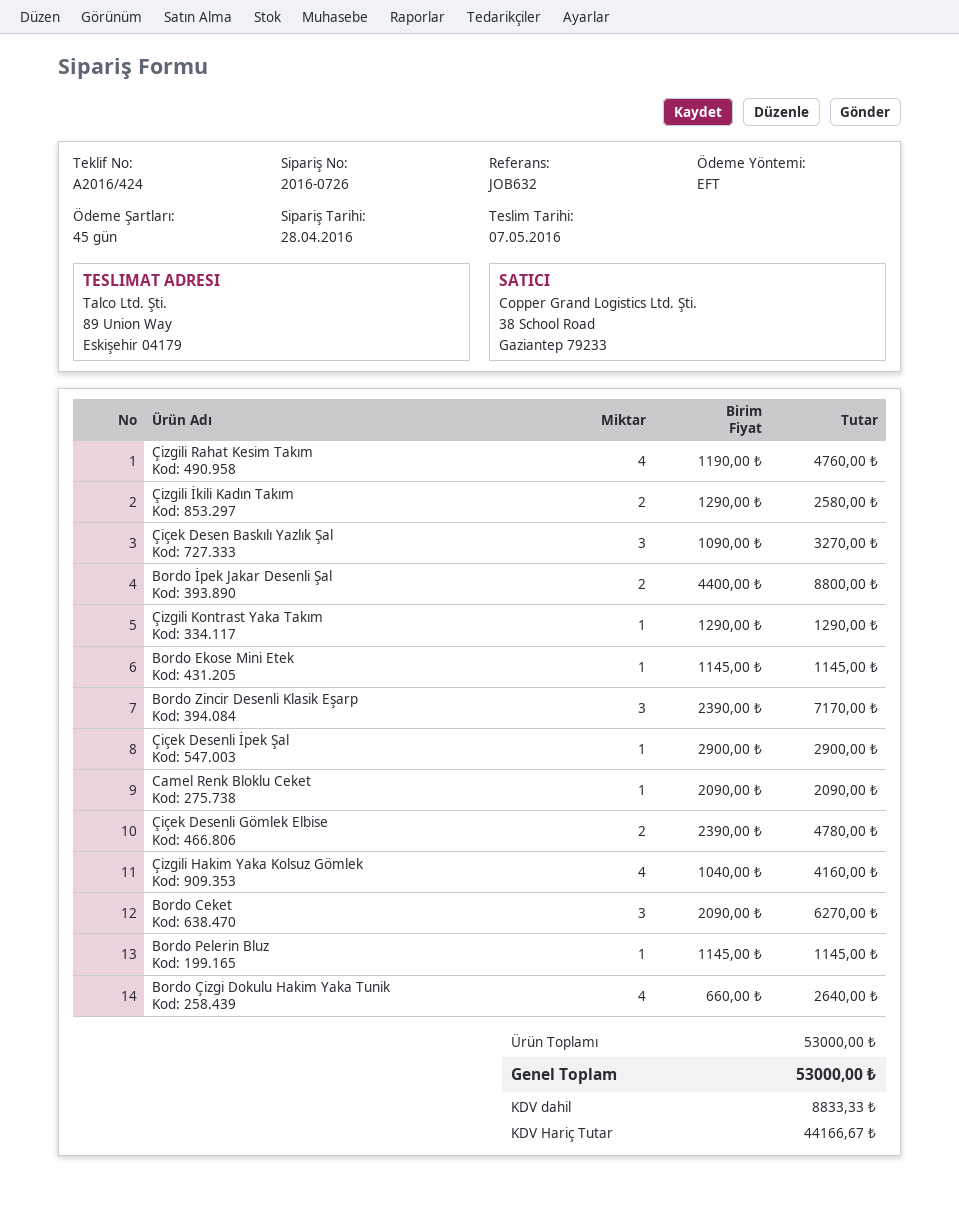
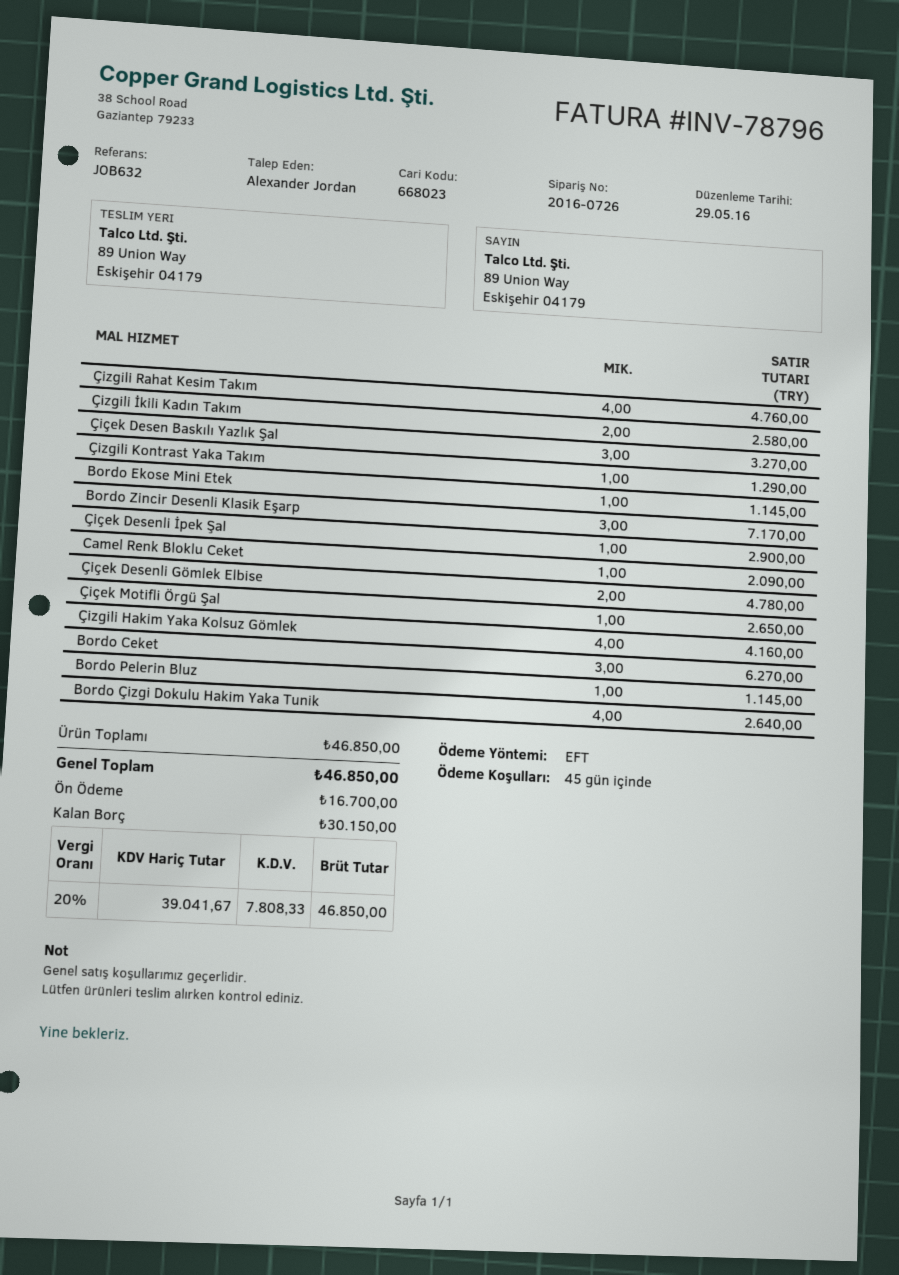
Bordo İpek Jakar Desenli Şal: 2 for 8800.00 -> none
Çiçek Motifli Örgü Şal: none -> 1 for 2650.00
subtotal: 53000.00 -> 46850.00
net: 44166.67 -> 39041.67
tax: 8833.33 -> 7808.33
total: 53000.00 -> 46850.00

